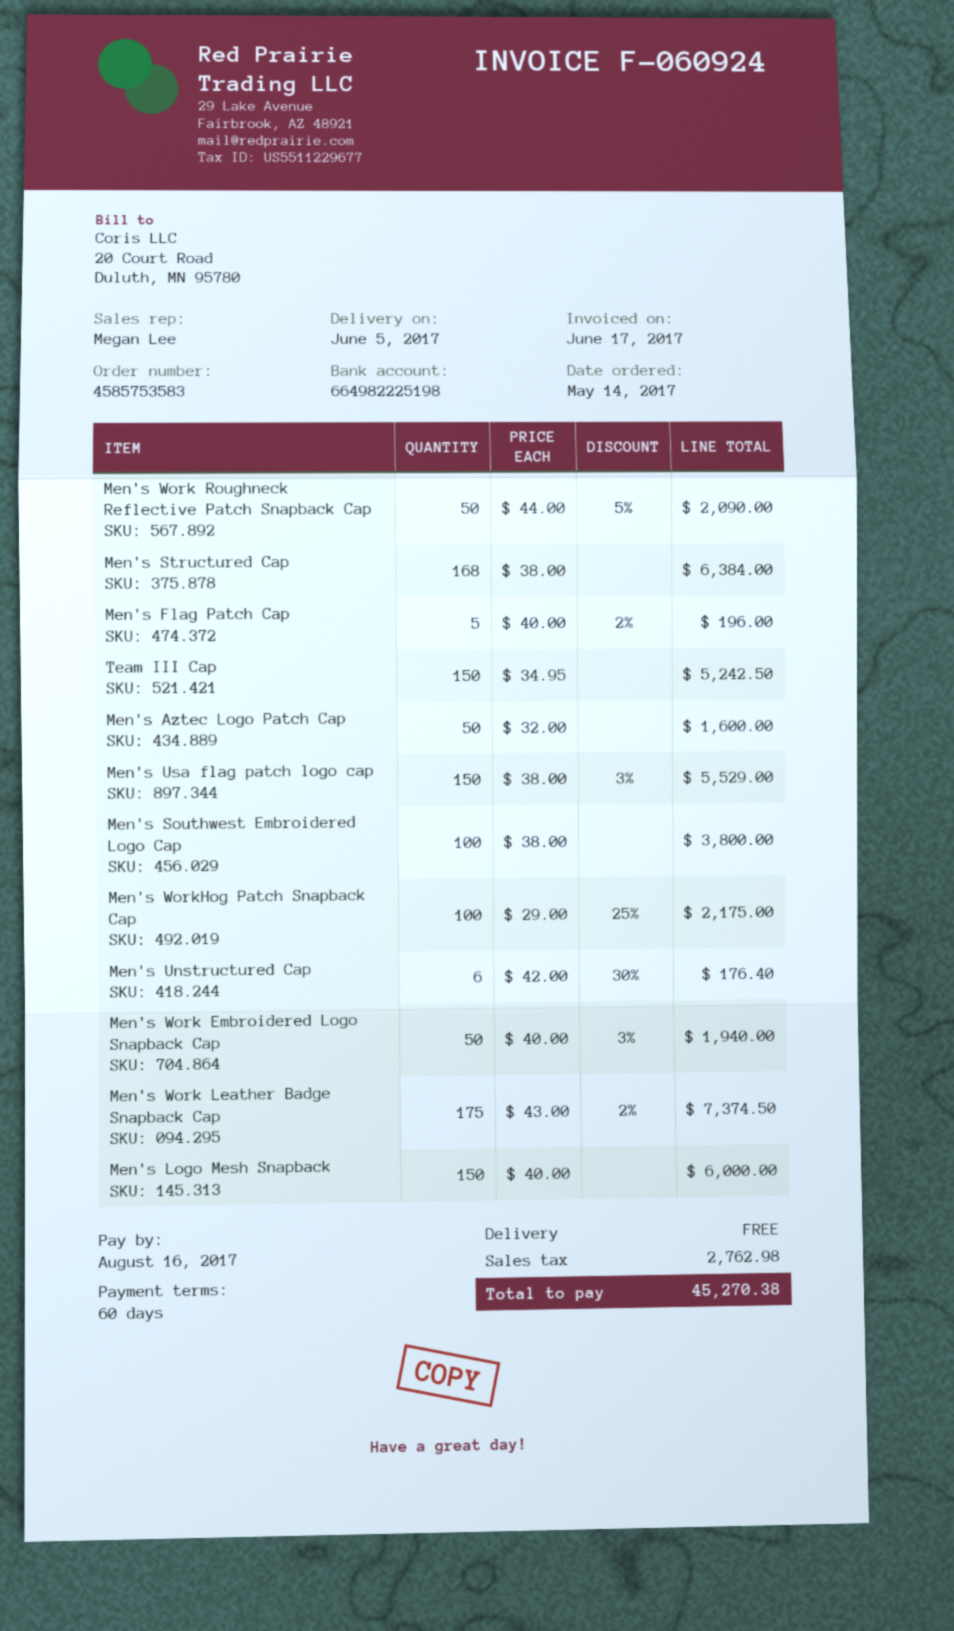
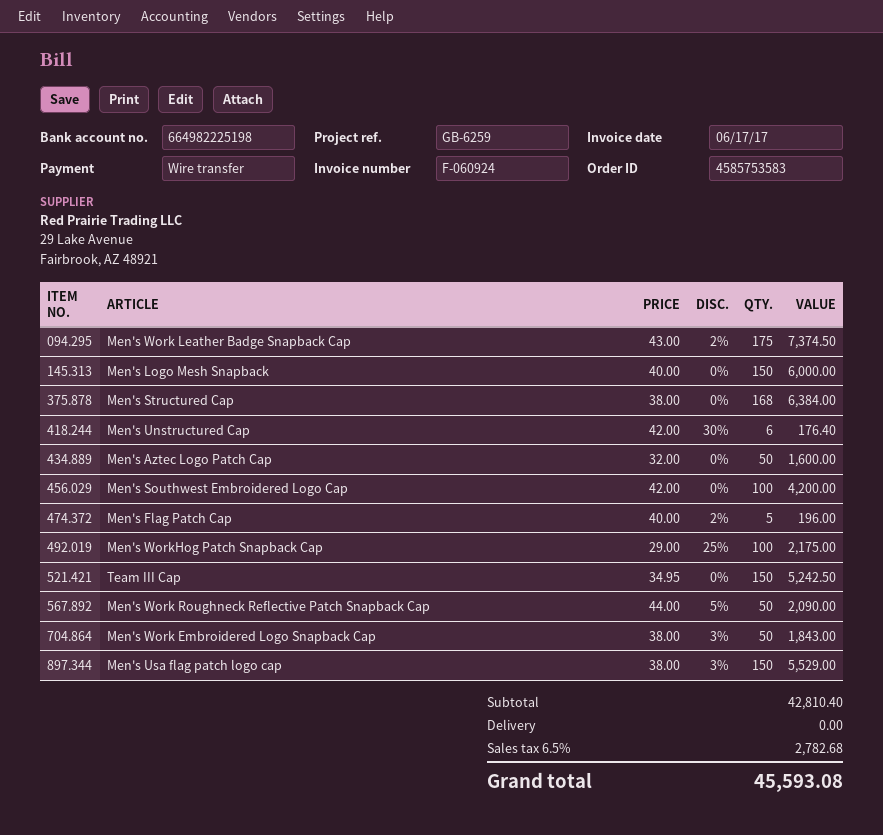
Men's Southwest Embroidered Logo Cap: 100 x 38.00 = 3800.00 -> 100 x 42.00 = 4200.00
Men's Work Embroidered Logo Snapback Cap: 50 x 40.00 - 3% = 1940.00 -> 50 x 38.00 - 3% = 1843.00
tax: 2762.98 -> 2782.68
total: 45270.38 -> 45593.08

